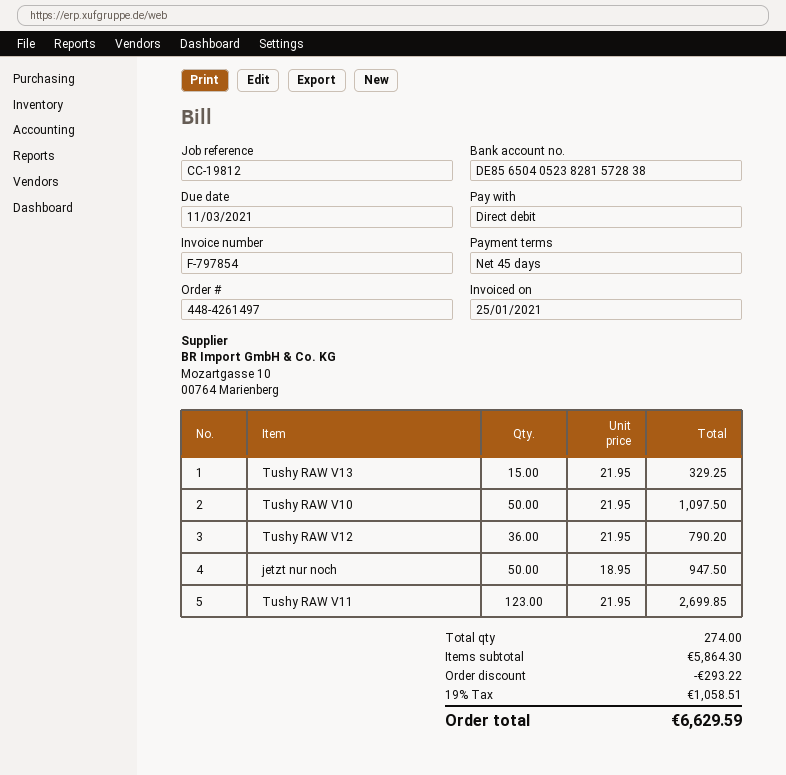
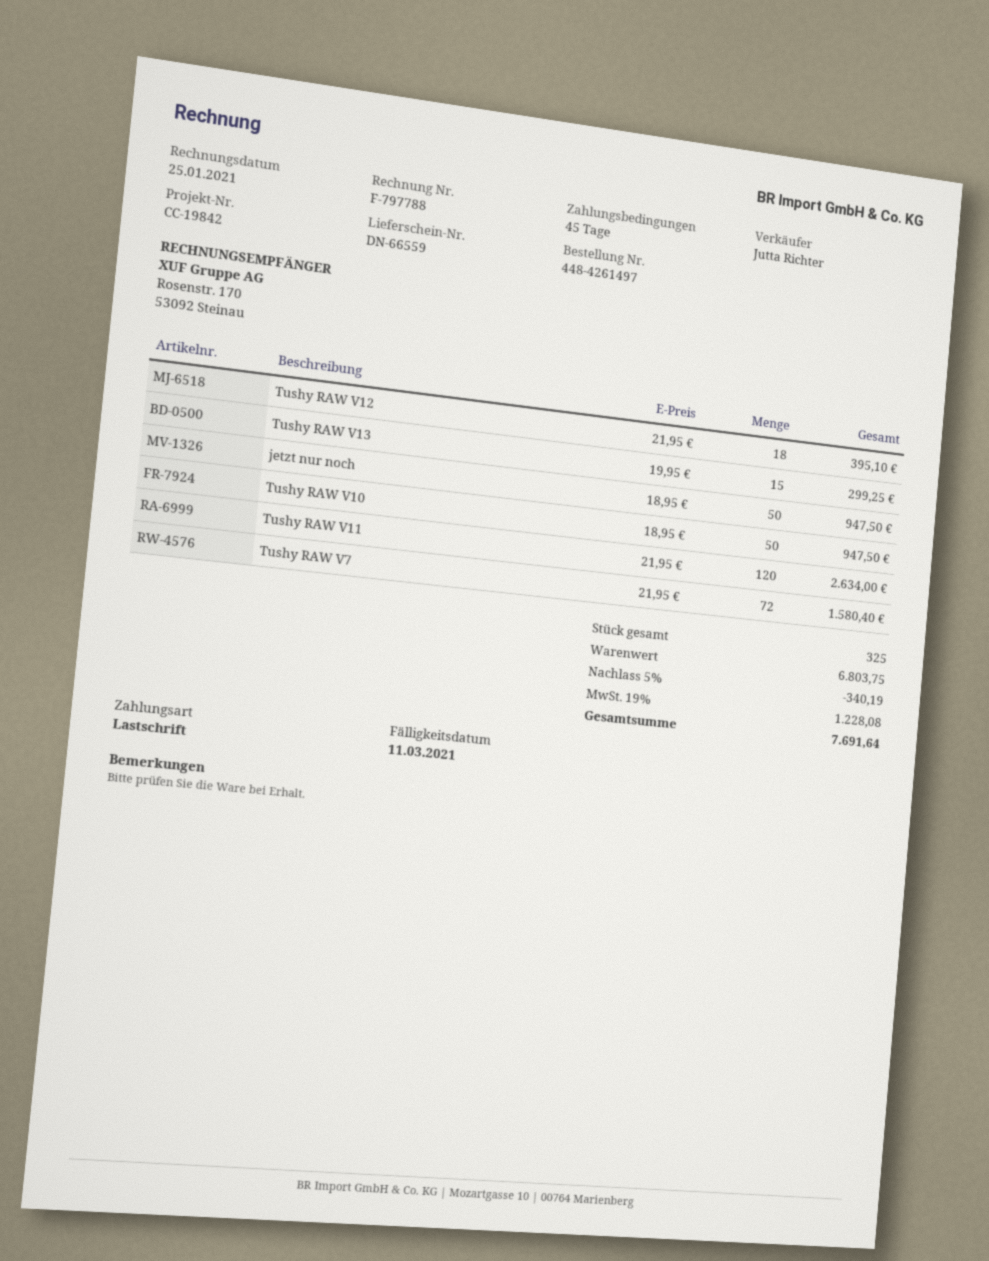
invoice number: F-797854 -> F-797788
reference: CC-19812 -> CC-19842
Tushy RAW V13: 15 x 21.95 = 329.25 -> 15 x 19.95 = 299.25
Tushy RAW V10: 50 x 21.95 = 1097.50 -> 50 x 18.95 = 947.50
Tushy RAW V12: 36 x 21.95 = 790.20 -> 18 x 21.95 = 395.10
Tushy RAW V11: 123 x 21.95 = 2699.85 -> 120 x 21.95 = 2634.00
Tushy RAW V7: none -> 72 x 21.95 = 1580.40
total quantity: 274 -> 325
subtotal: 5864.30 -> 6803.75
discount: 293.22 -> 340.19
tax: 19% = 1058.51 -> 19% = 1228.08
total: 6629.59 -> 7691.64

